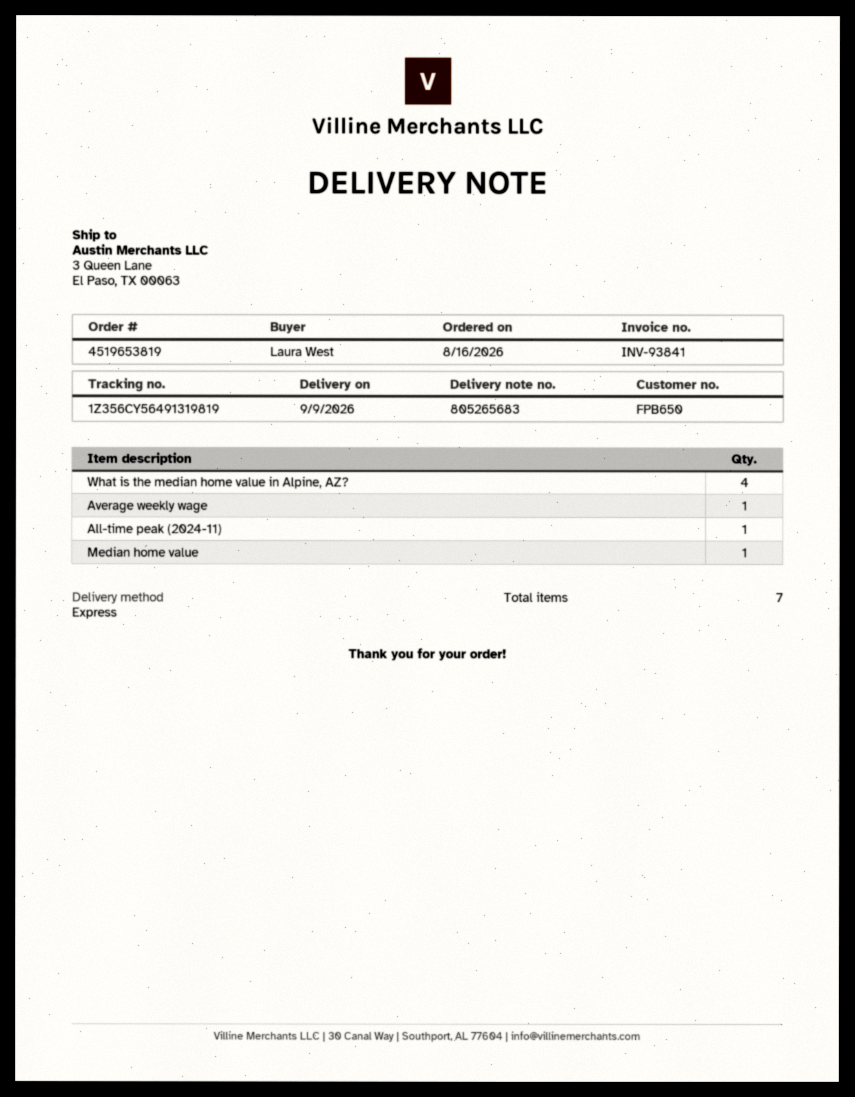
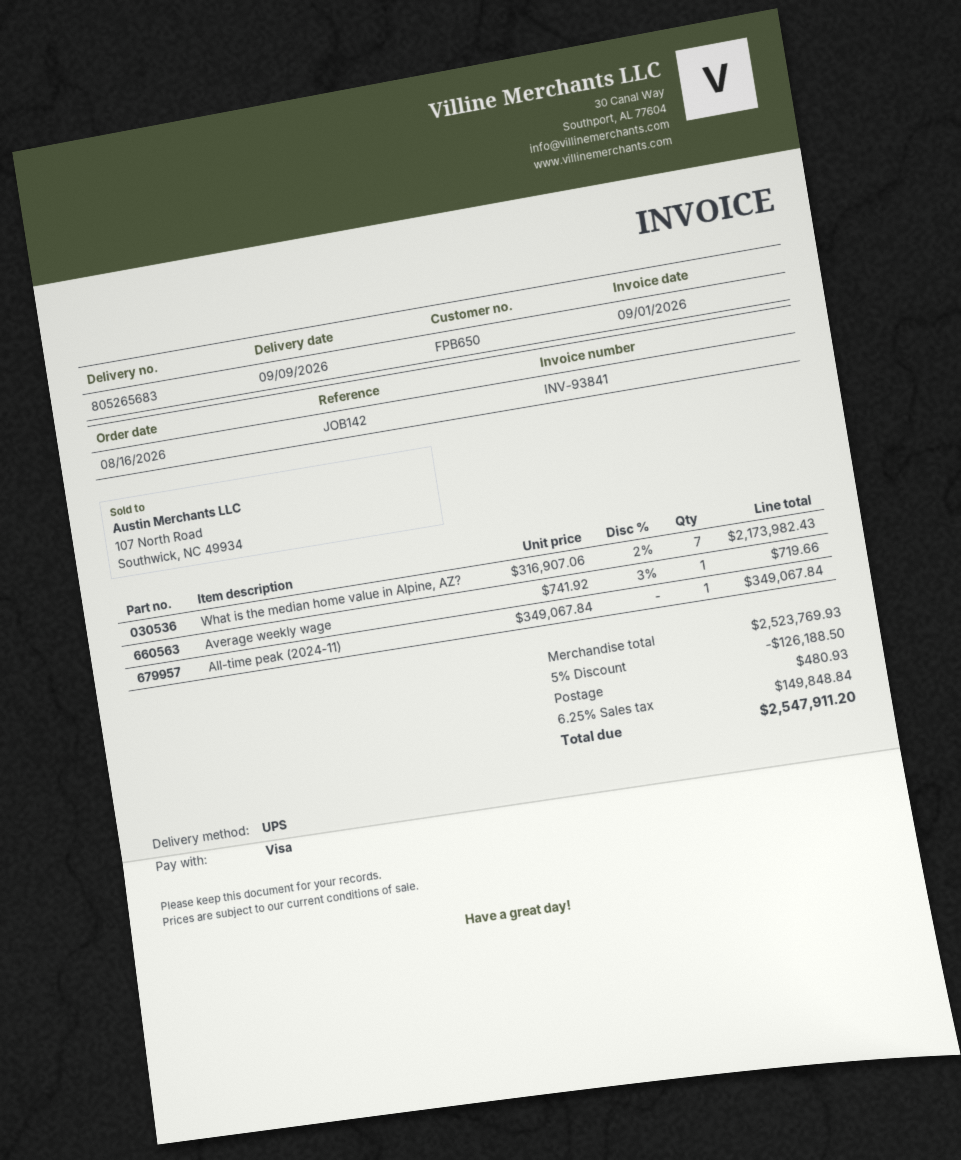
shipping method: express -> UPS
What is the median home value in Alpine, AZ?: 4 -> 7
Median home value: 1 -> none

